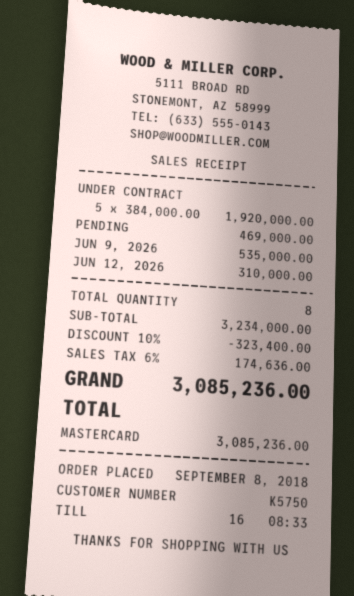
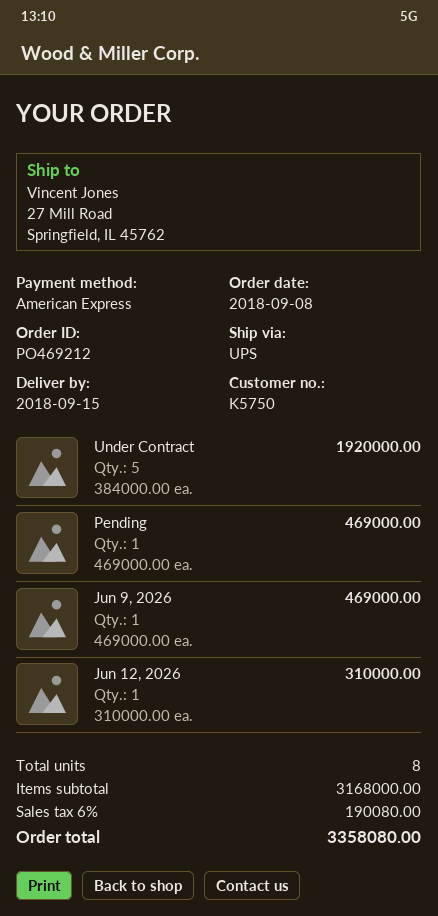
payment method: Mastercard -> American Express
JUN 9, 2026: 1 x 535000.00 = 535000.00 -> 1 x 469000.00 = 469000.00
subtotal: 3234000.00 -> 3168000.00
discount: 10% = 323400.00 -> none
tax: 6% = 174636.00 -> 6% = 190080.00
total: 3085236.00 -> 3358080.00

